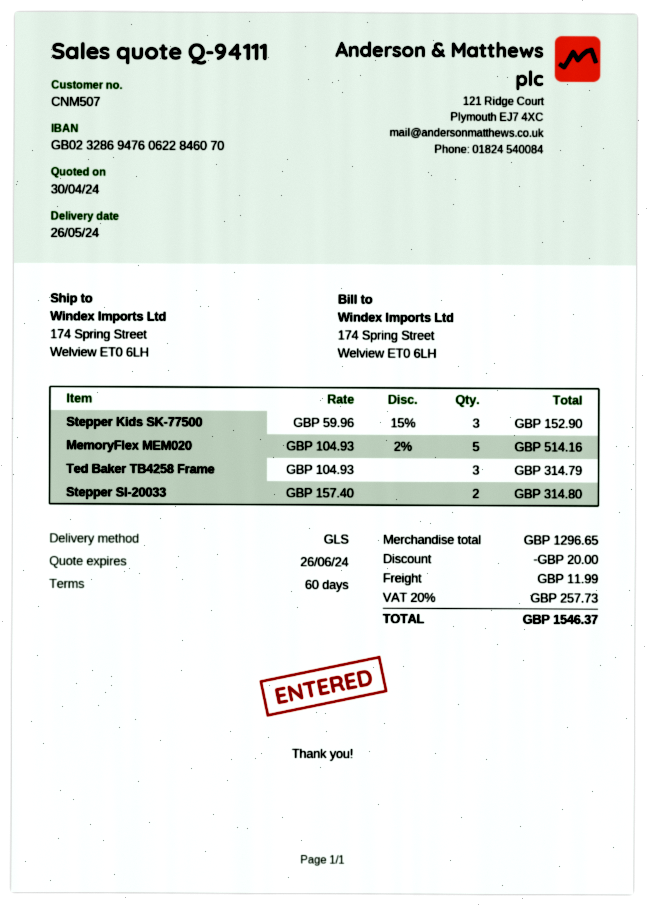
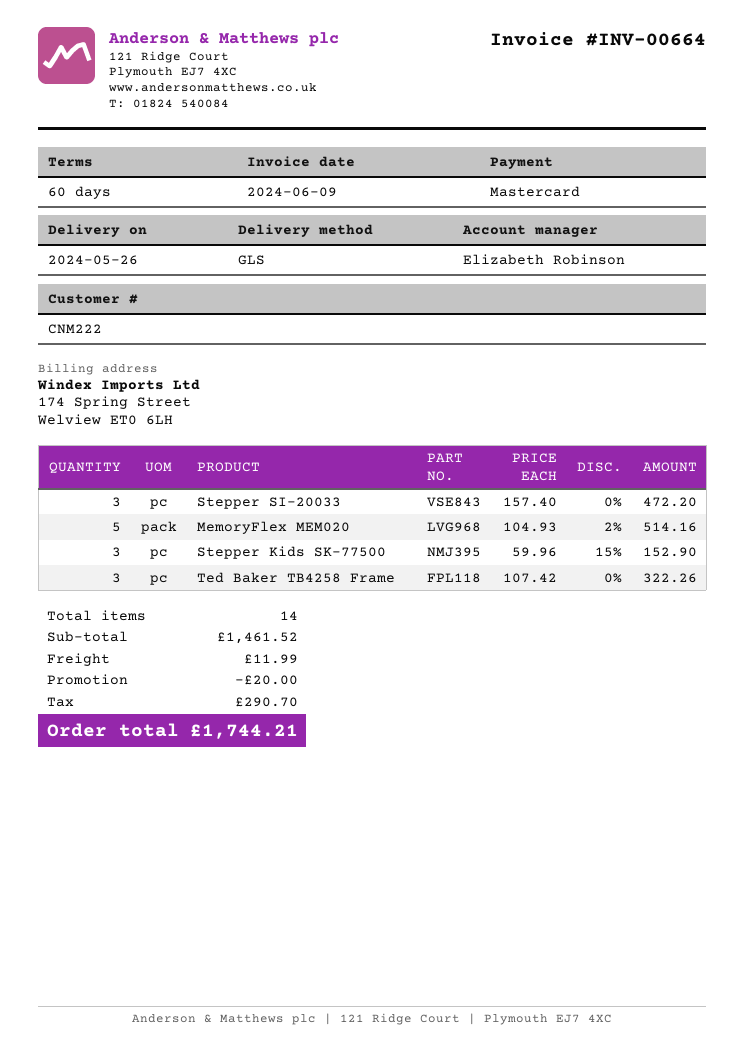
customer number: CNM507 -> CNM222
Ted Baker TB4258 Frame: 3 x 104.93 = 314.79 -> 3 x 107.42 = 322.26
Stepper SI-20033: 2 x 157.40 = 314.80 -> 3 x 157.40 = 472.20
subtotal: 1296.65 -> 1461.52
tax: 257.73 -> 290.70
total: 1546.37 -> 1744.21

